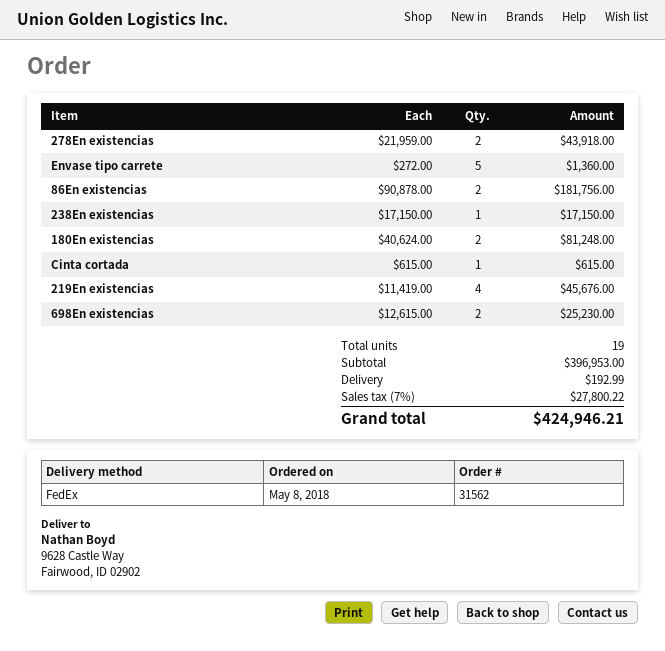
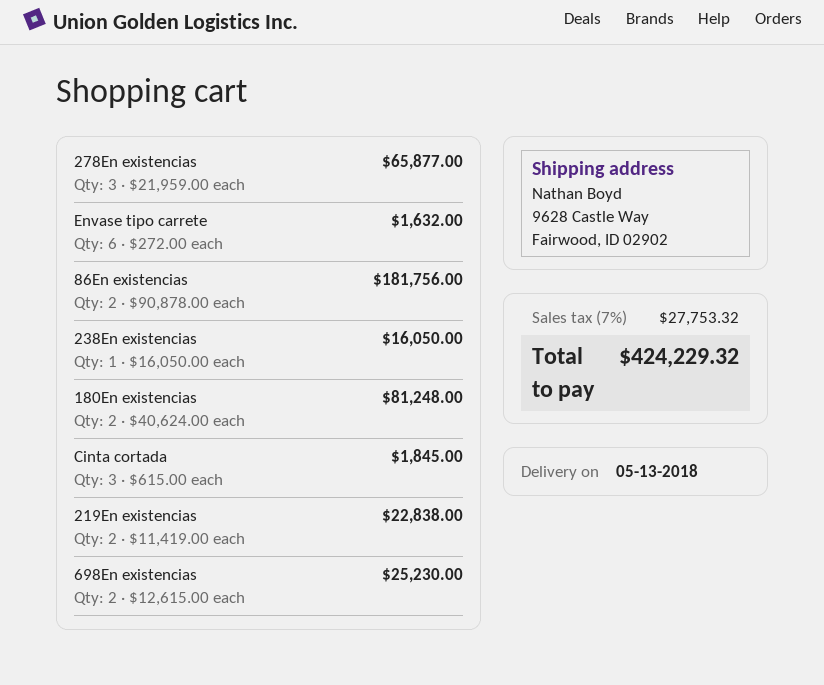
278En existencias: 2 x 21959.00 = 43918.00 -> 3 x 21959.00 = 65877.00
Envase tipo carrete: 5 x 272.00 = 1360.00 -> 6 x 272.00 = 1632.00
238En existencias: 1 x 17150.00 = 17150.00 -> 1 x 16050.00 = 16050.00
Cinta cortada: 1 x 615.00 = 615.00 -> 3 x 615.00 = 1845.00
219En existencias: 4 x 11419.00 = 45676.00 -> 2 x 11419.00 = 22838.00
shipping: 192.99 -> none
tax: 7% = 27800.22 -> 7% = 27753.32
total: 424946.21 -> 424229.32

